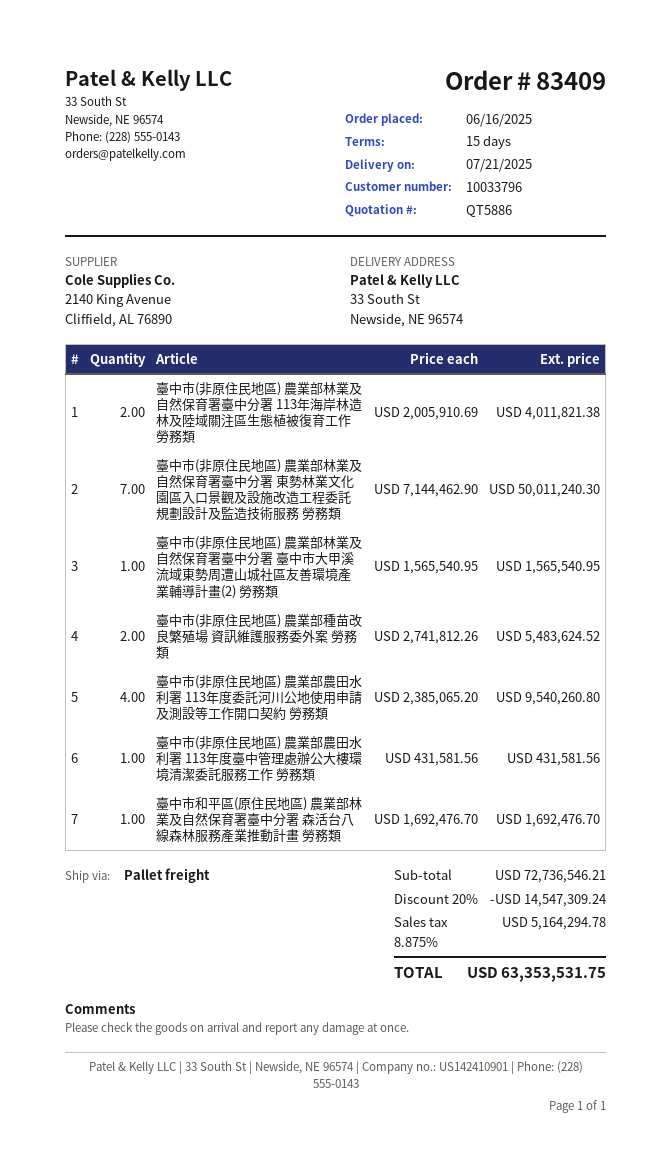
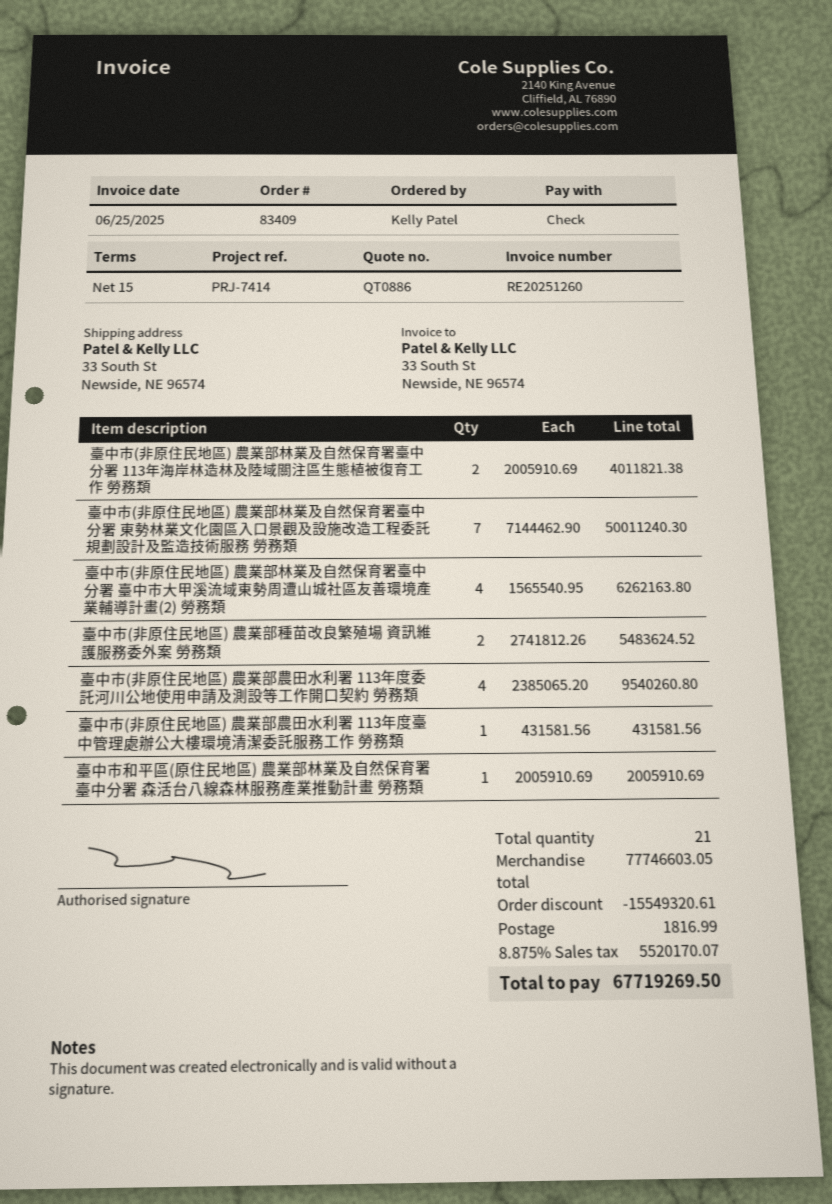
quote number: QT5886 -> QT0886
臺中市(非原住民地區) 農業部林業及自然保育署臺中分署 臺中市大甲溪流域東勢周遭山城社區友善環境產業輔導計畫(2) 勞務類: 1 x 1565540.95 = 1565540.95 -> 4 x 1565540.95 = 6262163.80
臺中市和平區(原住民地區) 農業部林業及自然保育署臺中分署 森活台八線森林服務產業推動計畫 勞務類: 1 x 1692476.70 = 1692476.70 -> 1 x 2005910.69 = 2005910.69
subtotal: 72736546.21 -> 77746603.05
discount: 14547309.24 -> 15549320.61
shipping: none -> 1816.99
tax: 8.875% = 5164294.78 -> 8.875% = 5520170.07
total: 63353531.75 -> 67719269.50

